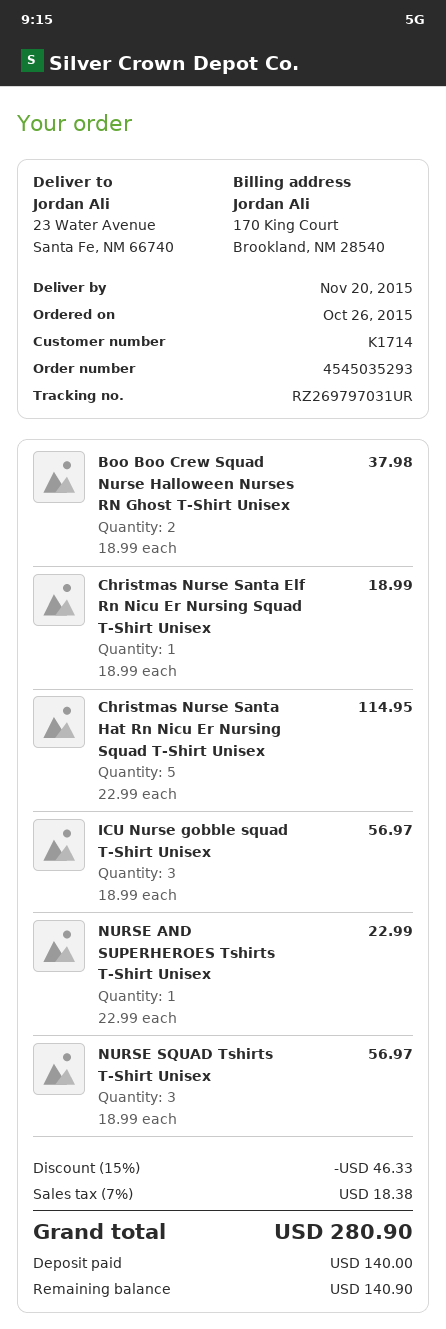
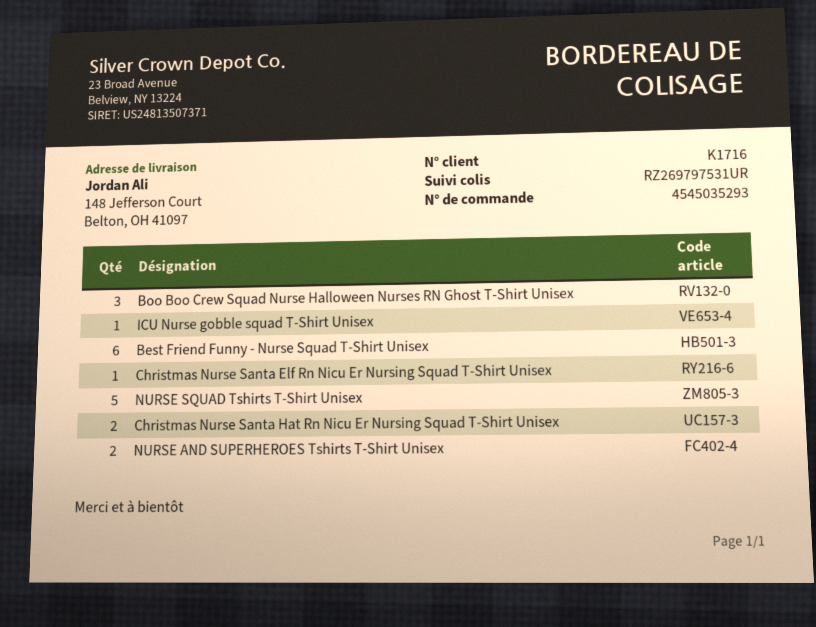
customer number: K1714 -> K1716
tracking number: RZ269797031UR -> RZ269797531UR
ship to: 23 Water Avenue, Santa Fe, NM 66740 -> 148 Jefferson Court, Belton, OH 41097
Boo Boo Crew Squad Nurse Halloween Nurses RN Ghost T-Shirt Unisex: 2 -> 3
Christmas Nurse Santa Hat Rn Nicu Er Nursing Squad T-Shirt Unisex: 5 -> 2
ICU Nurse gobble squad T-Shirt Unisex: 3 -> 1
NURSE AND SUPERHEROES Tshirts T-Shirt Unisex: 1 -> 2
NURSE SQUAD Tshirts T-Shirt Unisex: 3 -> 5
Best Friend Funny - Nurse Squad T-Shirt Unisex: none -> 6

